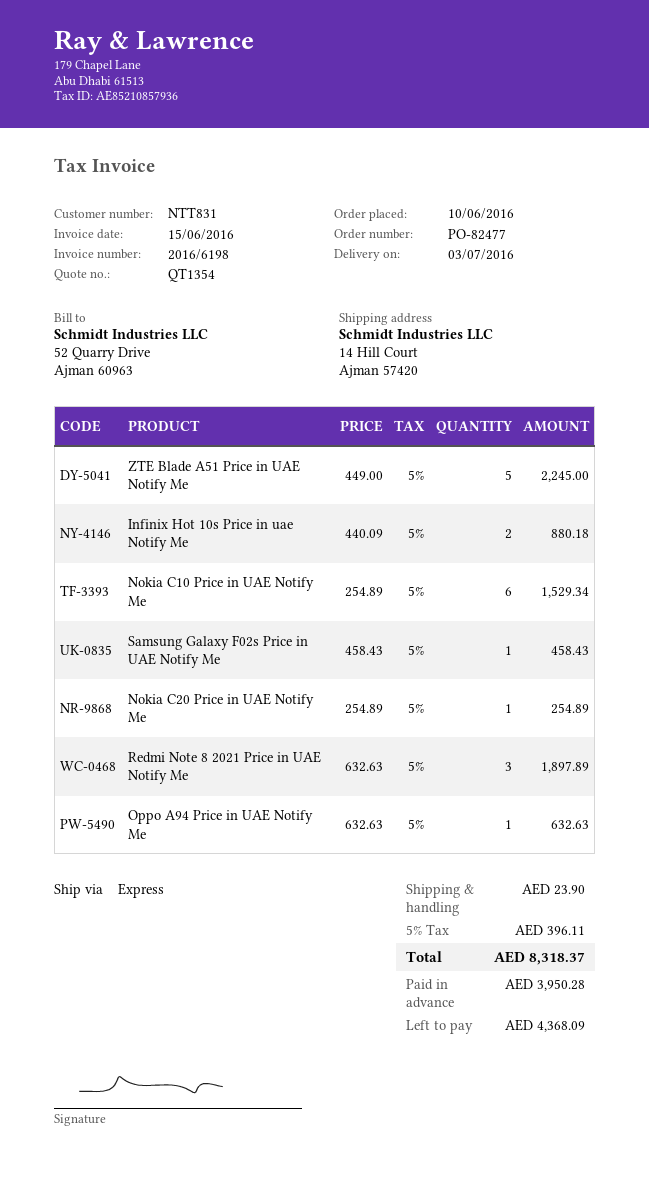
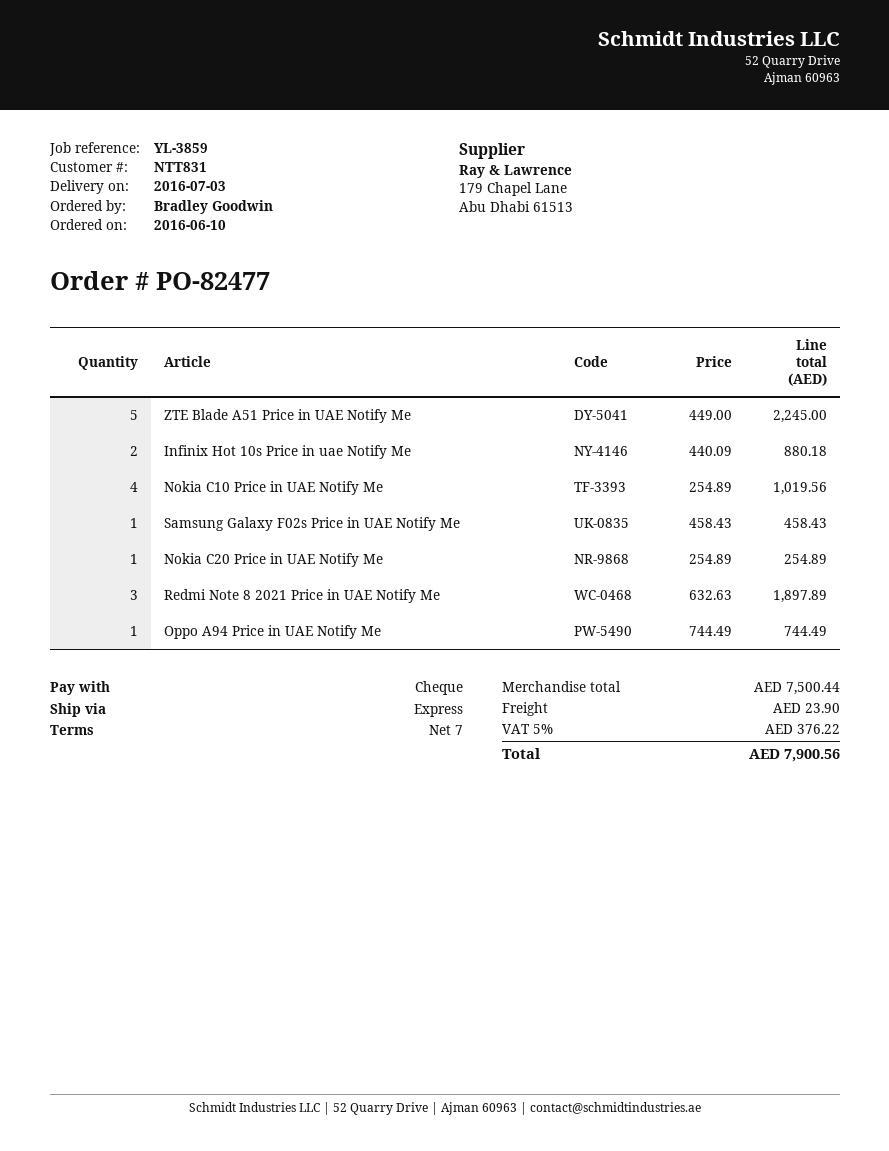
Nokia C10 Price in UAE Notify Me: 6 x 254.89 = 1529.34 -> 4 x 254.89 = 1019.56
Oppo A94 Price in UAE Notify Me: 1 x 632.63 = 632.63 -> 1 x 744.49 = 744.49
tax: 5% = 396.11 -> 5% = 376.22
total: 8318.37 -> 7900.56

